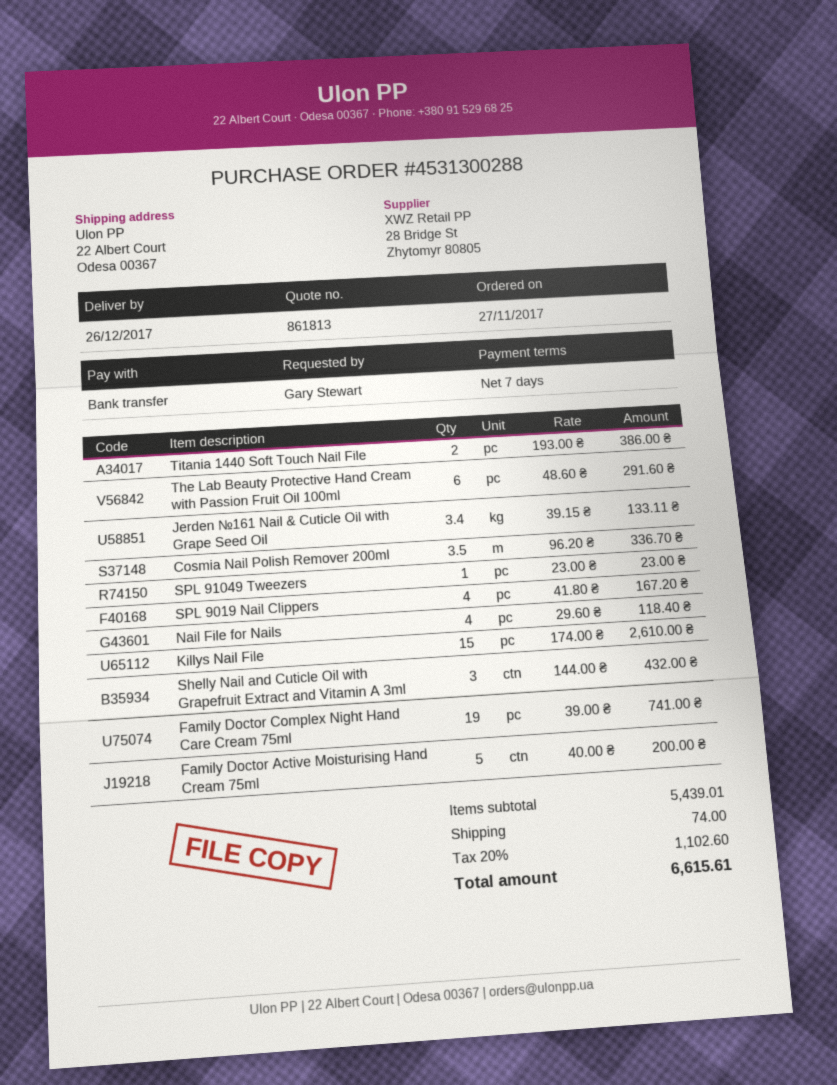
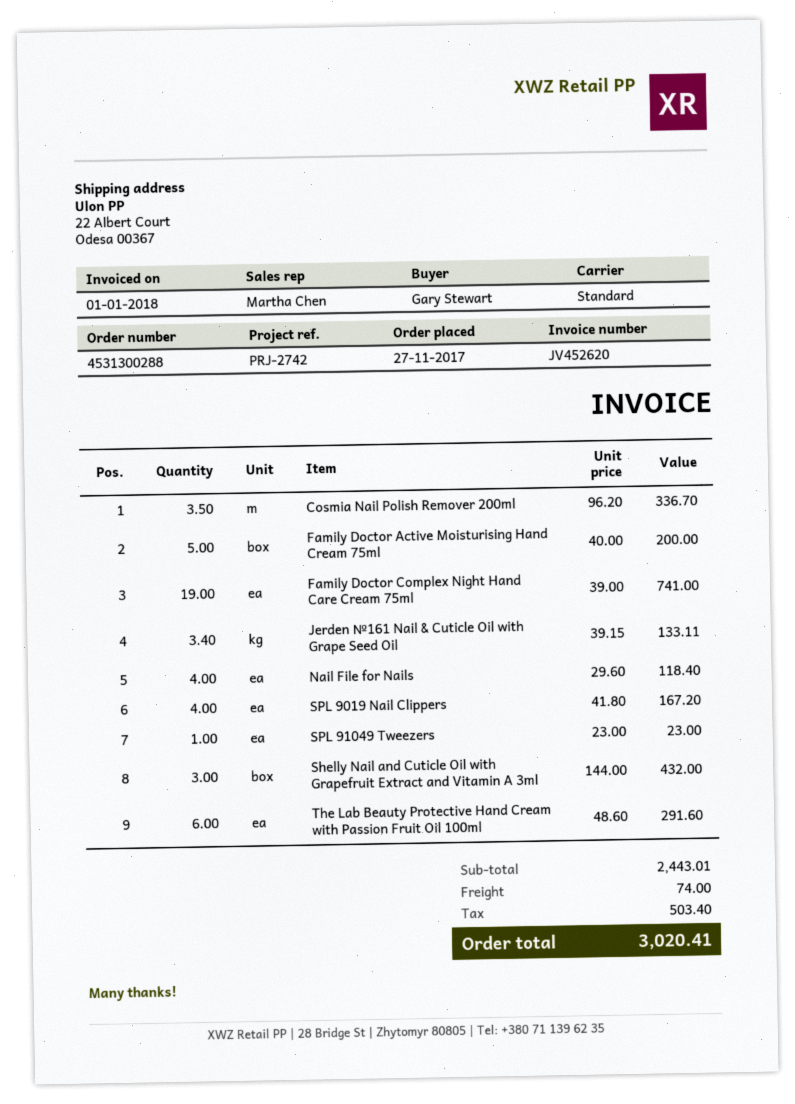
Titania 1440 Soft Touch Nail File: 2 x 193.00 = 386.00 -> none
Killys Nail File: 15 x 174.00 = 2610.00 -> none
subtotal: 5439.01 -> 2443.01
tax: 1102.60 -> 503.40
total: 6615.61 -> 3020.41

